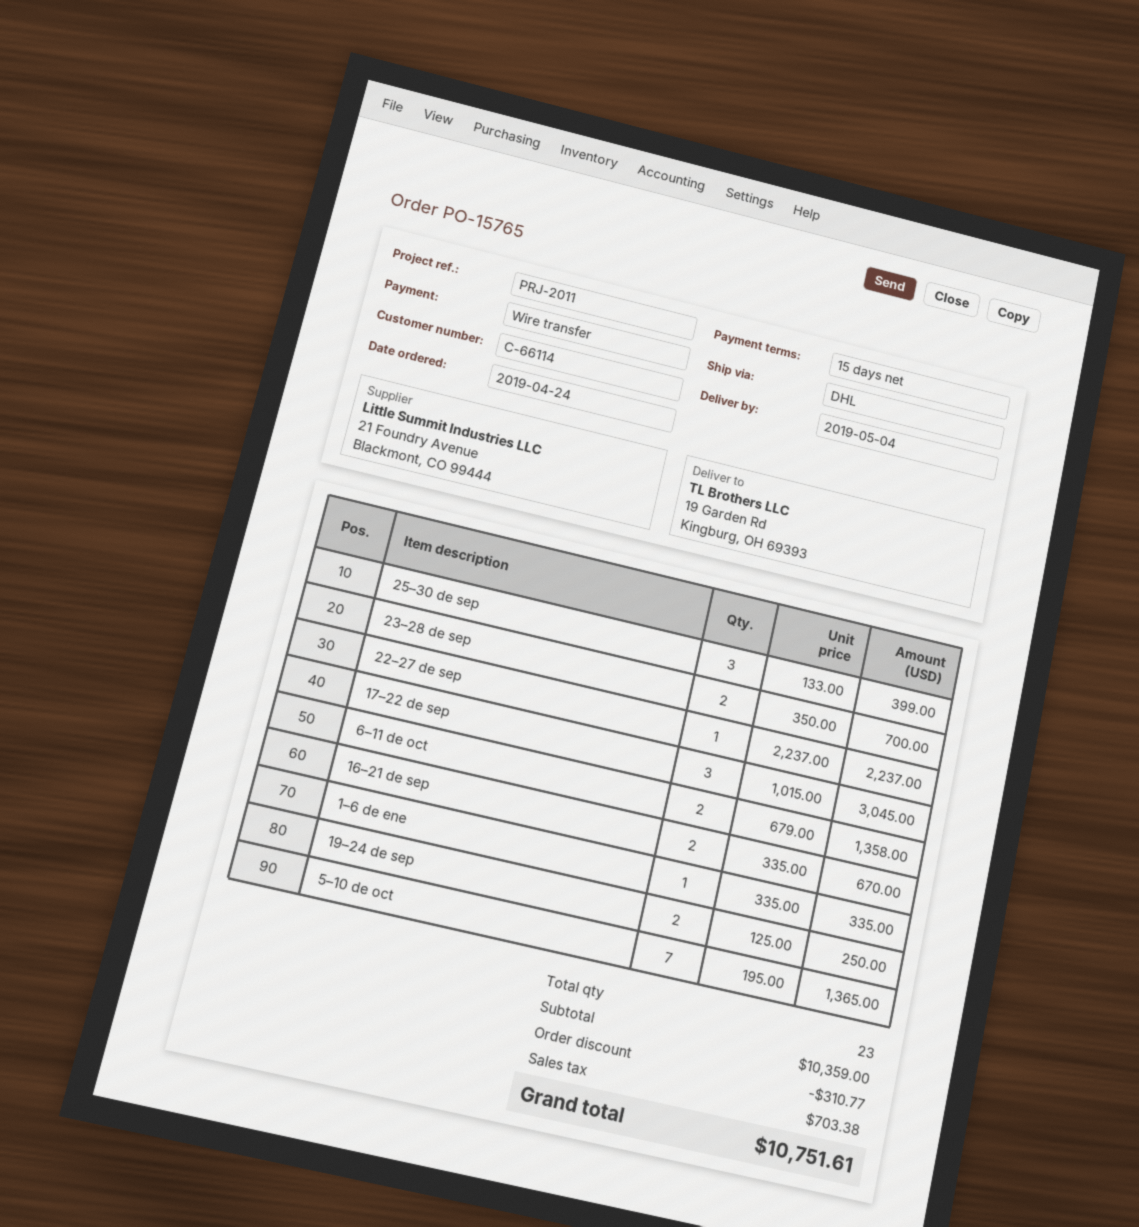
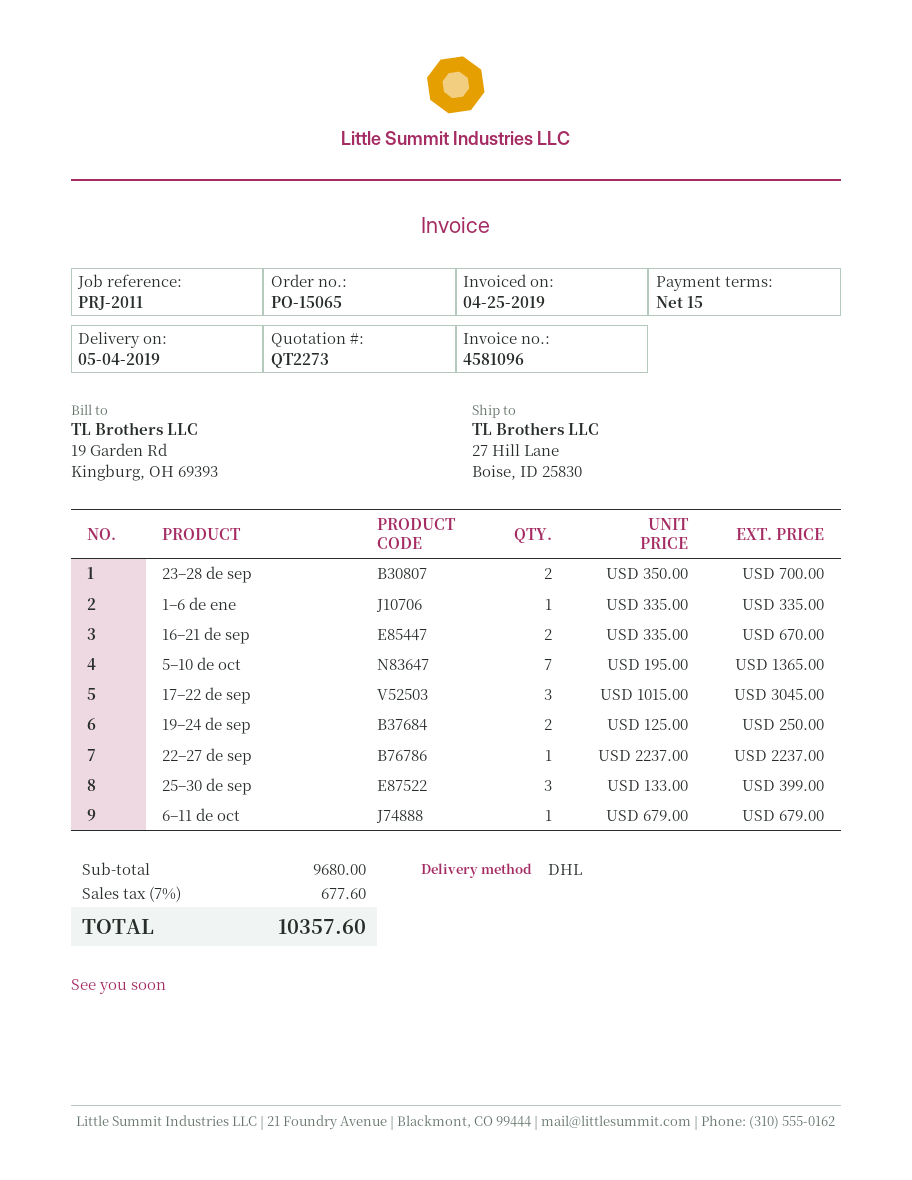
order number: PO-15765 -> PO-15065
ship to: 19 Garden Rd, Kingburg, OH 69393 -> 27 Hill Lane, Boise, ID 25830
6–11 de oct: 2 x 679.00 = 1358.00 -> 1 x 679.00 = 679.00
subtotal: 10359.00 -> 9680.00
discount: 310.77 -> none
tax: 703.38 -> 677.60
total: 10751.61 -> 10357.60

